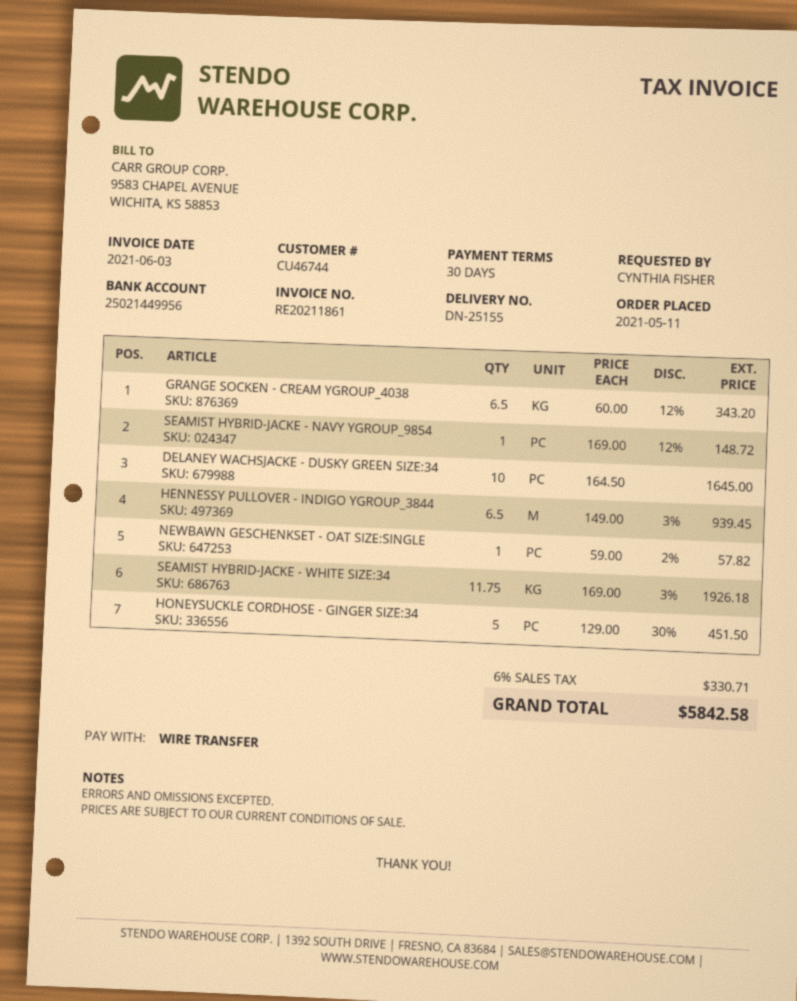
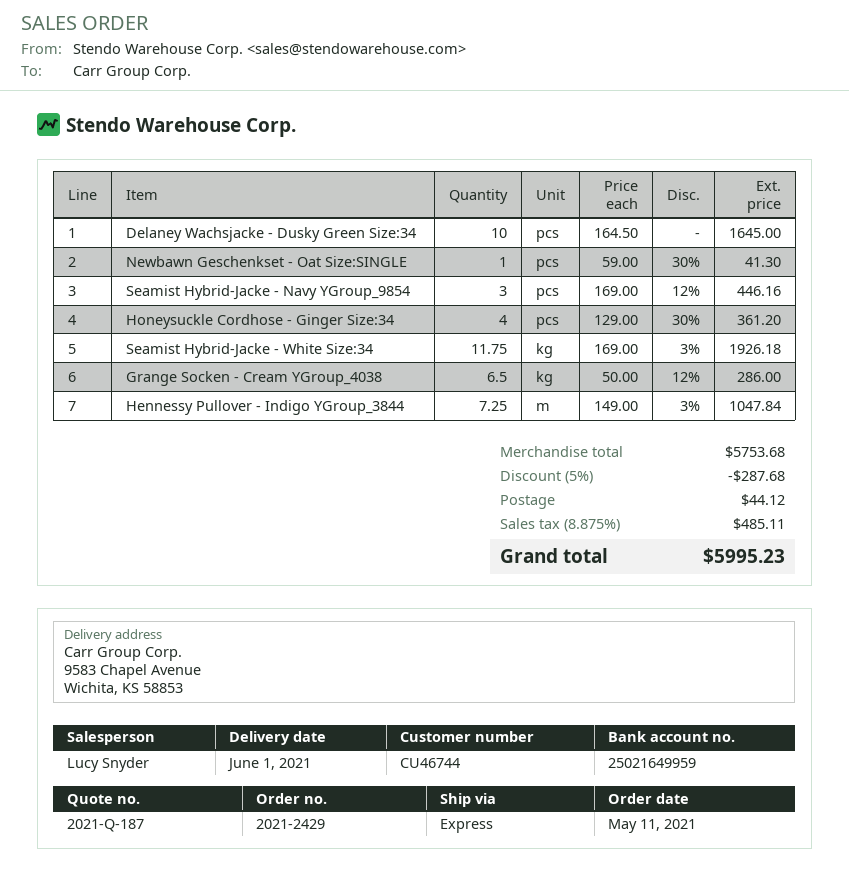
bank account: 25021449956 -> 25021649959
GRANGE SOCKEN - CREAM YGROUP_4038: 6.5 x 60.00 - 12% = 343.20 -> 6.5 x 50.00 - 12% = 286.00
SEAMIST HYBRID-JACKE - NAVY YGROUP_9854: 1 x 169.00 - 12% = 148.72 -> 3 x 169.00 - 12% = 446.16
HENNESSY PULLOVER - INDIGO YGROUP_3844: 6.5 x 149.00 - 3% = 939.45 -> 7.25 x 149.00 - 3% = 1047.84
NEWBAWN GESCHENKSET - OAT SIZE:SINGLE: 1 x 59.00 - 2% = 57.82 -> 1 x 59.00 - 30% = 41.30
HONEYSUCKLE CORDHOSE - GINGER SIZE:34: 5 x 129.00 - 30% = 451.50 -> 4 x 129.00 - 30% = 361.20
discount: none -> 5% = 287.68
shipping: none -> 44.12
tax: 6% = 330.71 -> 8.875% = 485.11
total: 5842.58 -> 5995.23

